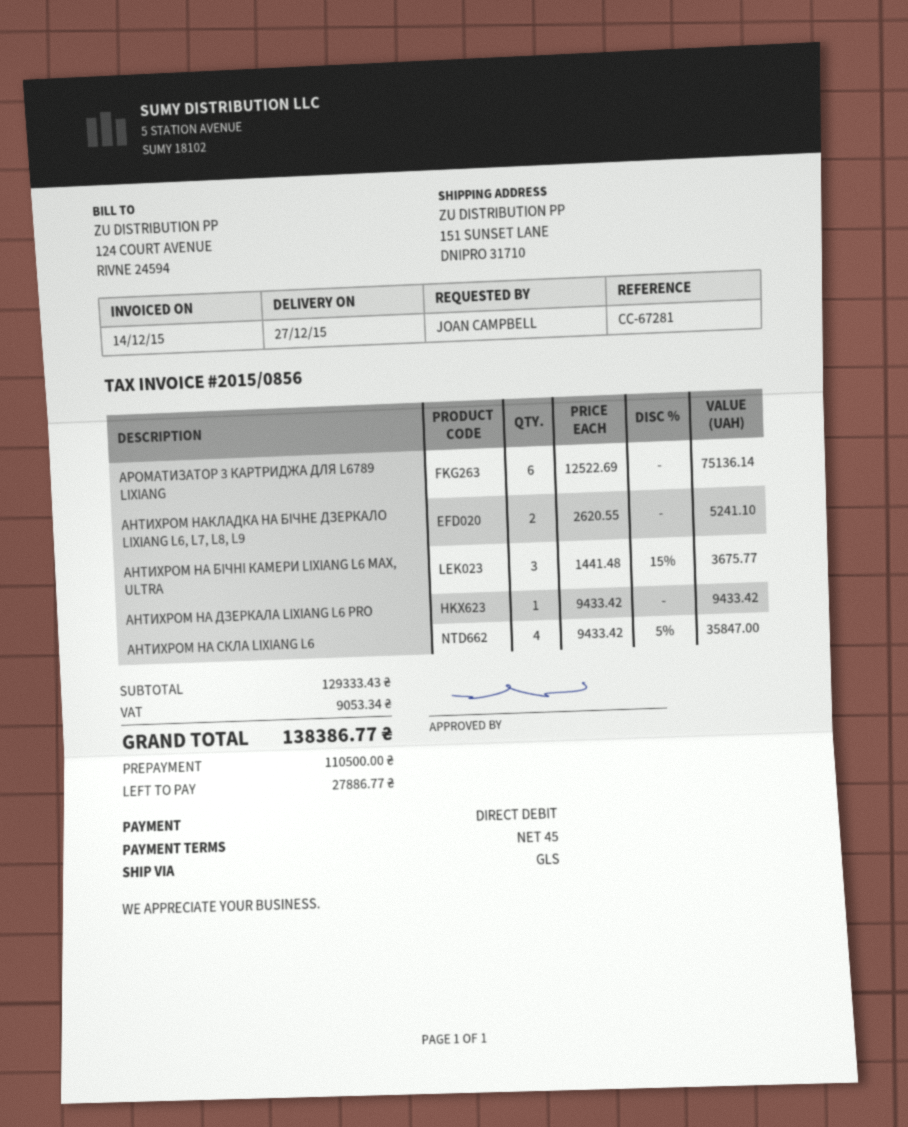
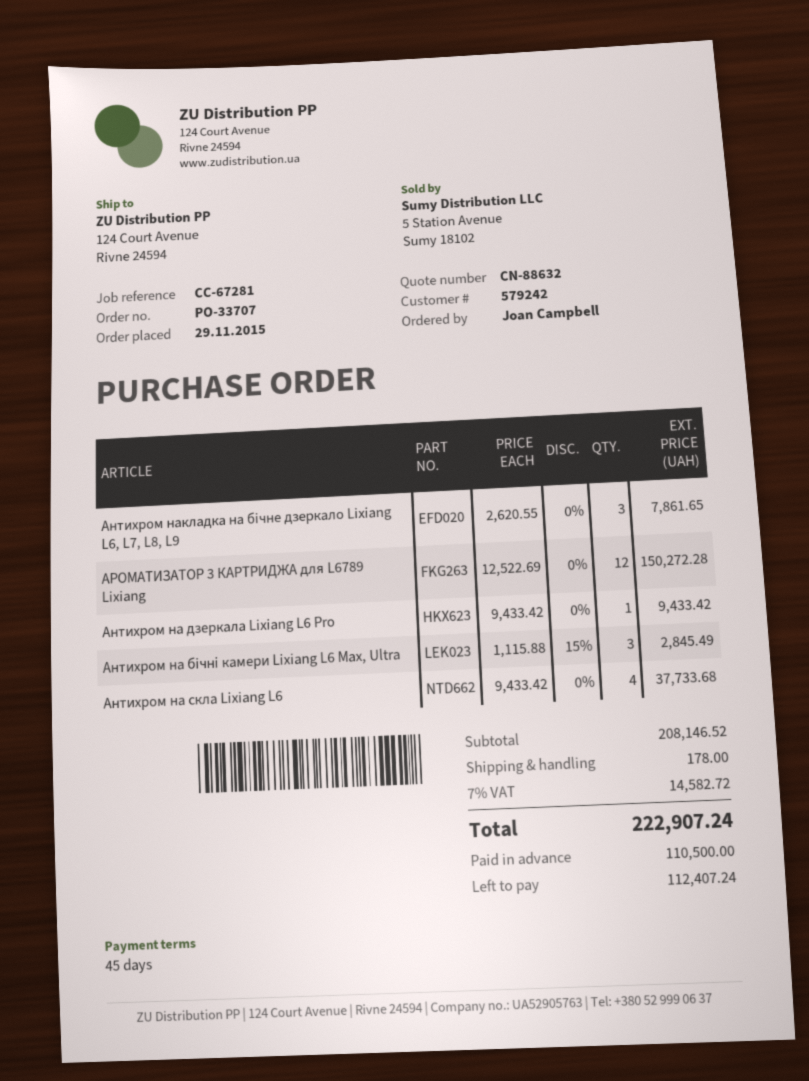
ship to: 151 SUNSET LANE, DNIPRO 31710 -> 124 Court Avenue, Rivne 24594
АРОМАТИЗАТОР 3 КАРТРИДЖА ДЛЯ L6789 LIXIANG: 6 x 12522.69 = 75136.14 -> 12 x 12522.69 = 150272.28
АНТИХРОМ НАКЛАДКА НА БІЧНЕ ДЗЕРКАЛО LIXIANG L6, L7, L8, L9: 2 x 2620.55 = 5241.10 -> 3 x 2620.55 = 7861.65
АНТИХРОМ НА БІЧНІ КАМЕРИ LIXIANG L6 MAX, ULTRA: 3 x 1441.48 - 15% = 3675.77 -> 3 x 1115.88 - 15% = 2845.49
АНТИХРОМ НА СКЛА LIXIANG L6: 4 x 9433.42 - 5% = 35847.00 -> 4 x 9433.42 = 37733.68
subtotal: 129333.43 -> 208146.52
shipping: none -> 178.00
tax: 9053.34 -> 14582.72
total: 138386.77 -> 222907.24
balance: 27886.77 -> 112407.24

